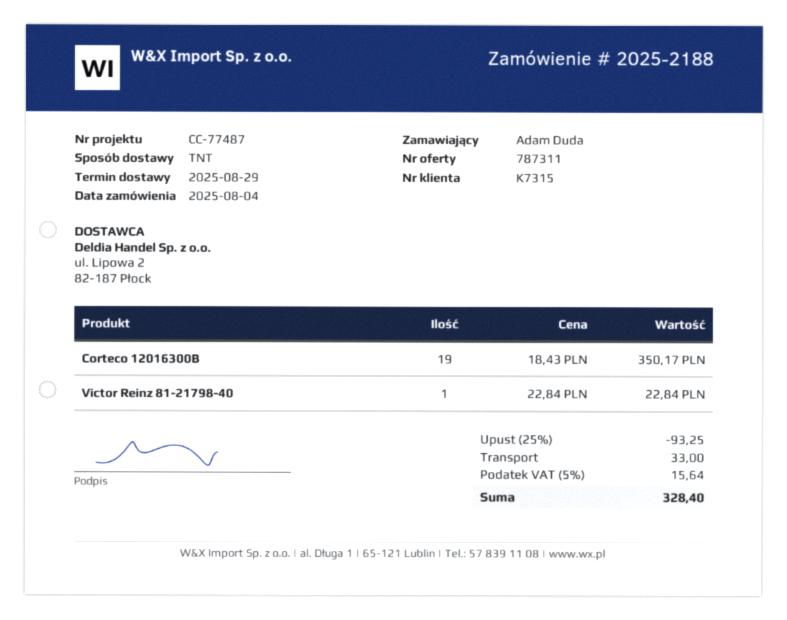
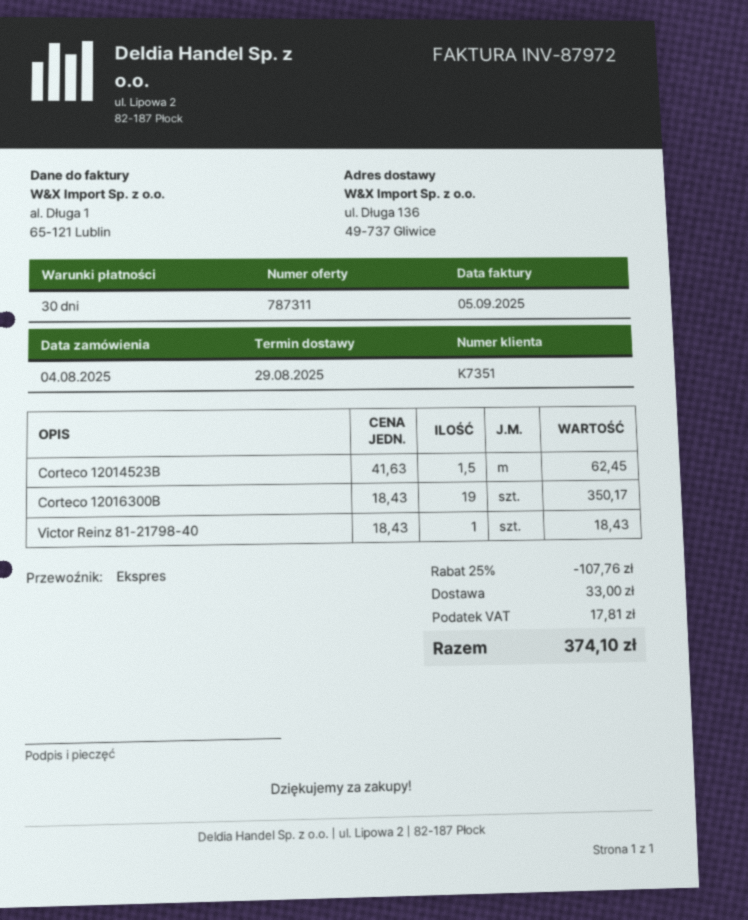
customer number: K7315 -> K7351
shipping method: TNT -> express
Victor Reinz 81-21798-40: 1 x 22.84 = 22.84 -> 1 x 18.43 = 18.43
Corteco 12014523B: none -> 1.5 x 41.63 = 62.45
discount: 25% = 93.25 -> 25% = 107.76
tax: 15.64 -> 17.81
total: 328.40 -> 374.10

